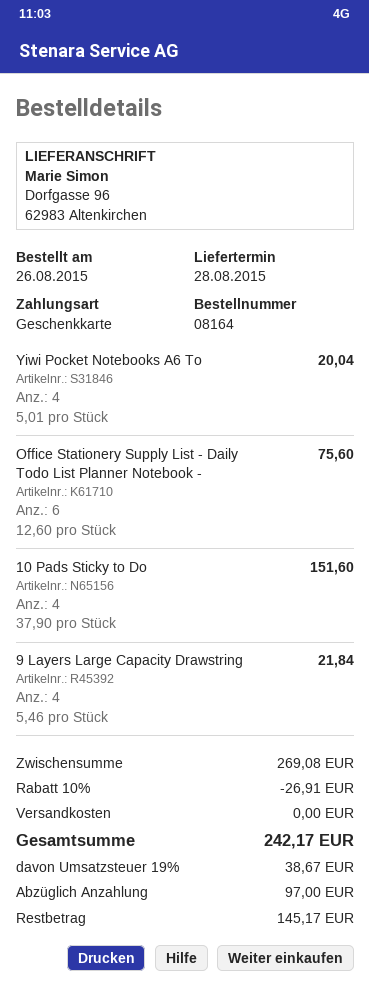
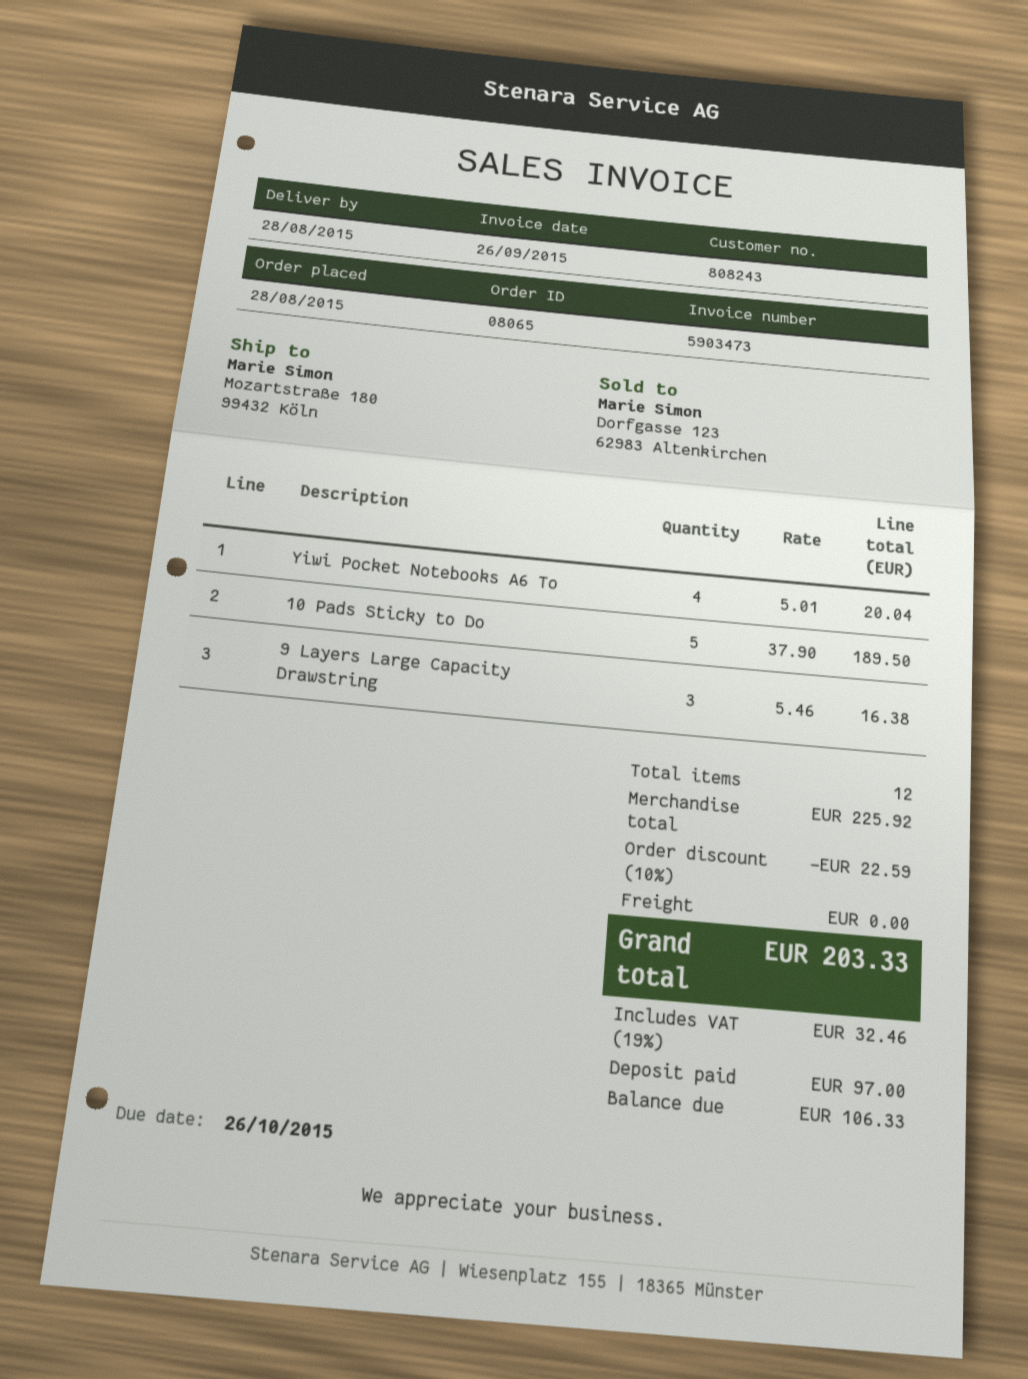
order number: 08164 -> 08065
order date: 2015-08-26 -> 2015-08-28
ship to: Dorfgasse 96, 62983 Altenkirchen -> Mozartstraße 180, 99432 Köln
Office Stationery Supply List - Daily Todo List Planner Notebook -: 6 x 12.60 = 75.60 -> none
10 Pads Sticky to Do: 4 x 37.90 = 151.60 -> 5 x 37.90 = 189.50
9 Layers Large Capacity Drawstring: 4 x 5.46 = 21.84 -> 3 x 5.46 = 16.38
subtotal: 269.08 -> 225.92
discount: 10% = 26.91 -> 10% = 22.59
tax: 19% = 38.67 -> 19% = 32.46
total: 242.17 -> 203.33
balance: 145.17 -> 106.33

